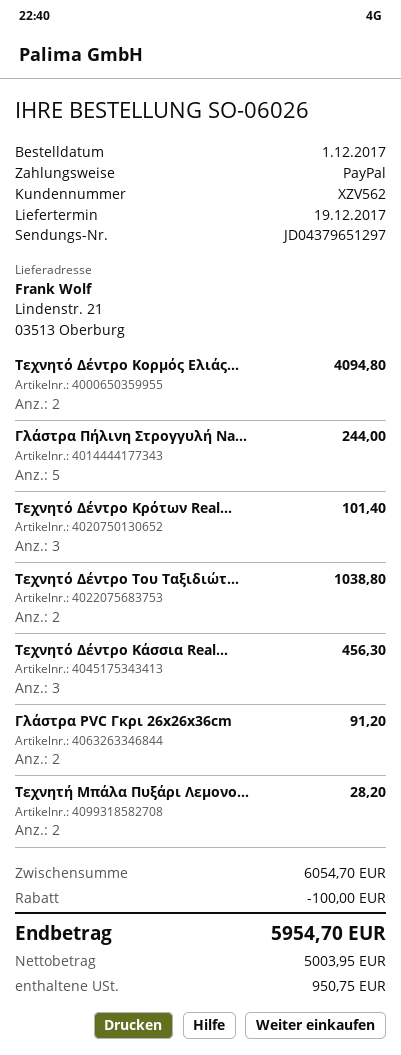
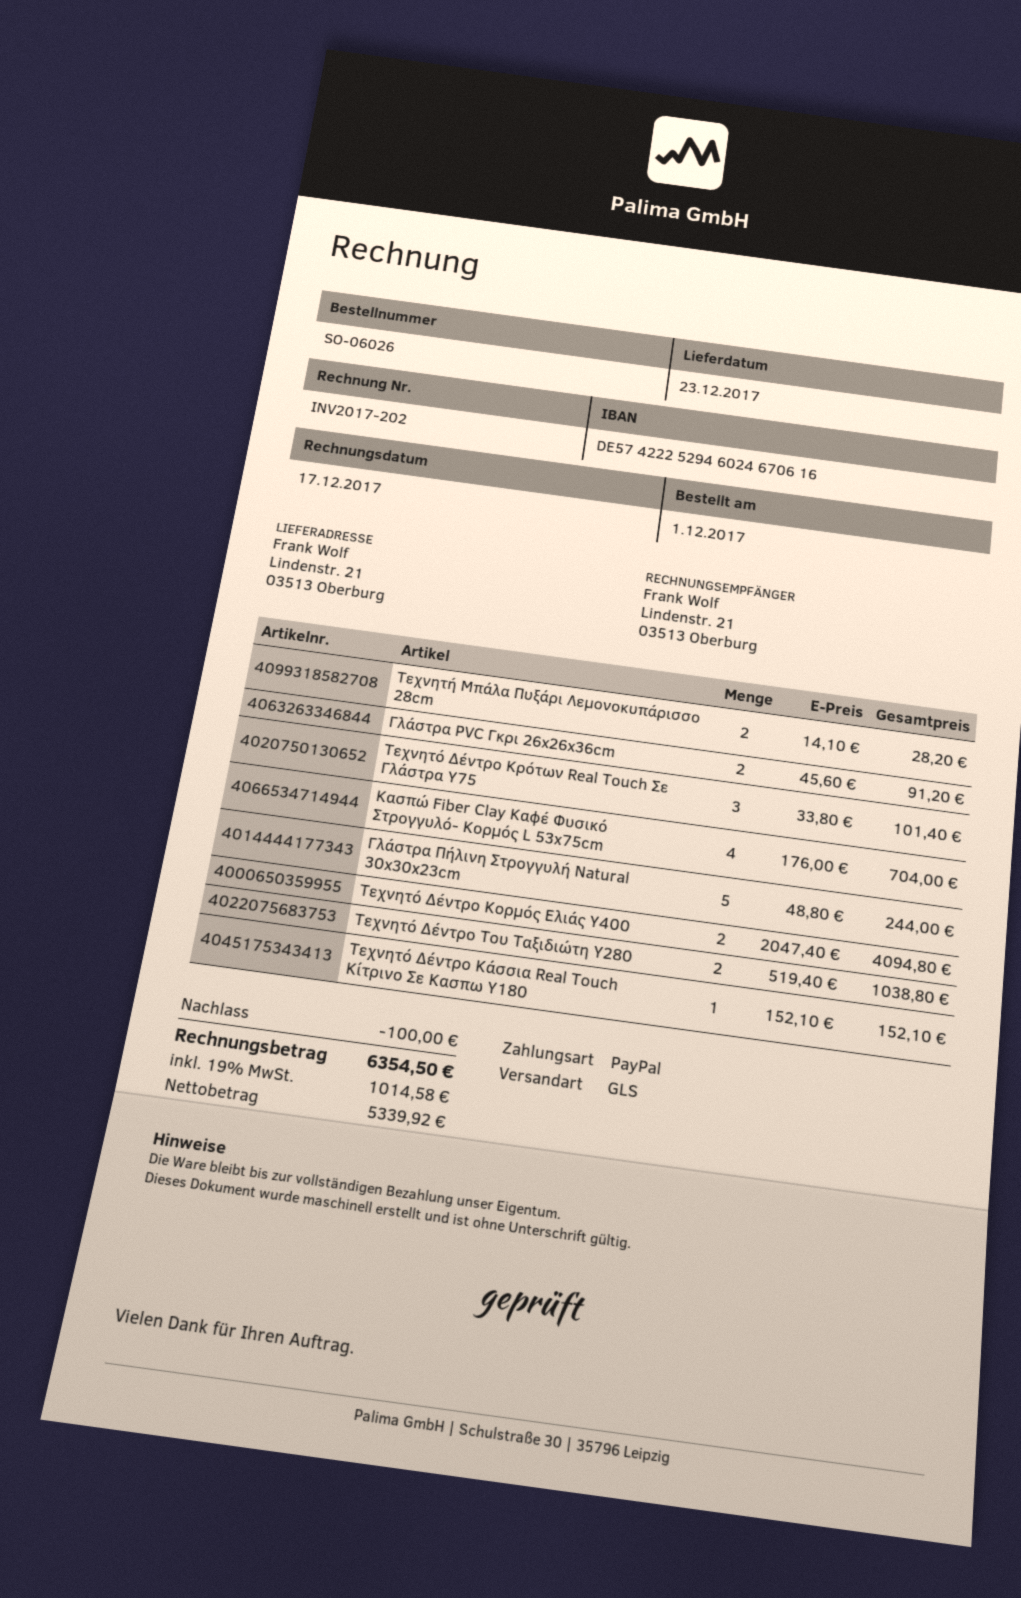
delivery date: 2017-12-19 -> 2017-12-23
Τεχνητό Δέντρο Κάσσια Real...: 3 for 456.30 -> 1 for 152.10
Κασπώ Fiber Clay Καφέ Φυσικό Στρογγυλό- Κορμός L 53x75cm: none -> 4 for 704.00
net: 5003.95 -> 5339.92
tax: 950.75 -> 1014.58
total: 5954.70 -> 6354.50

